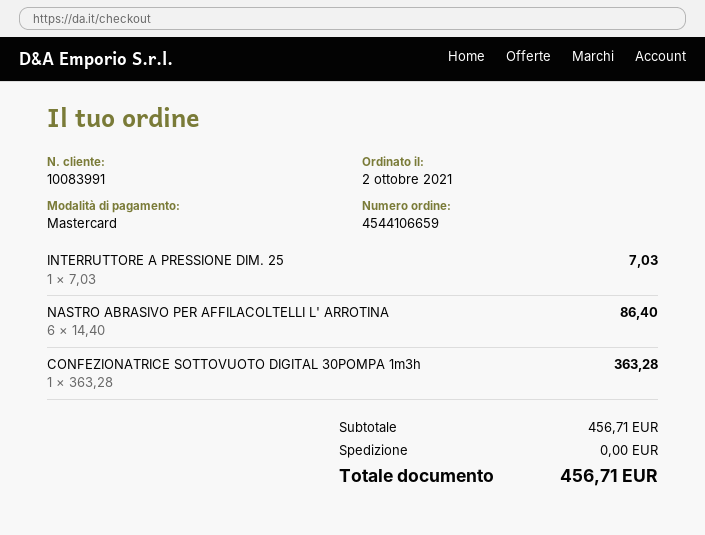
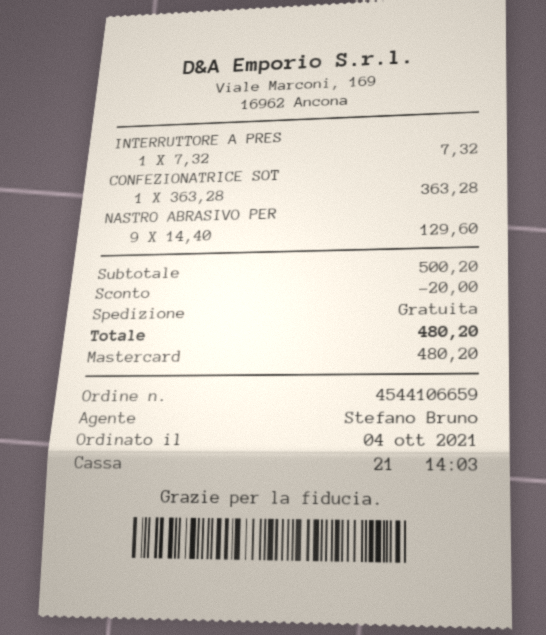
order date: 2021-10-02 -> 2021-10-04
INTERRUTTORE A PRESSIONE DIM. 25: 1 x 7.03 = 7.03 -> 1 x 7.32 = 7.32
NASTRO ABRASIVO PER AFFILACOLTELLI L' ARROTINA: 6 x 14.40 = 86.40 -> 9 x 14.40 = 129.60
subtotal: 456.71 -> 500.20
discount: none -> 20.00
total: 456.71 -> 480.20

